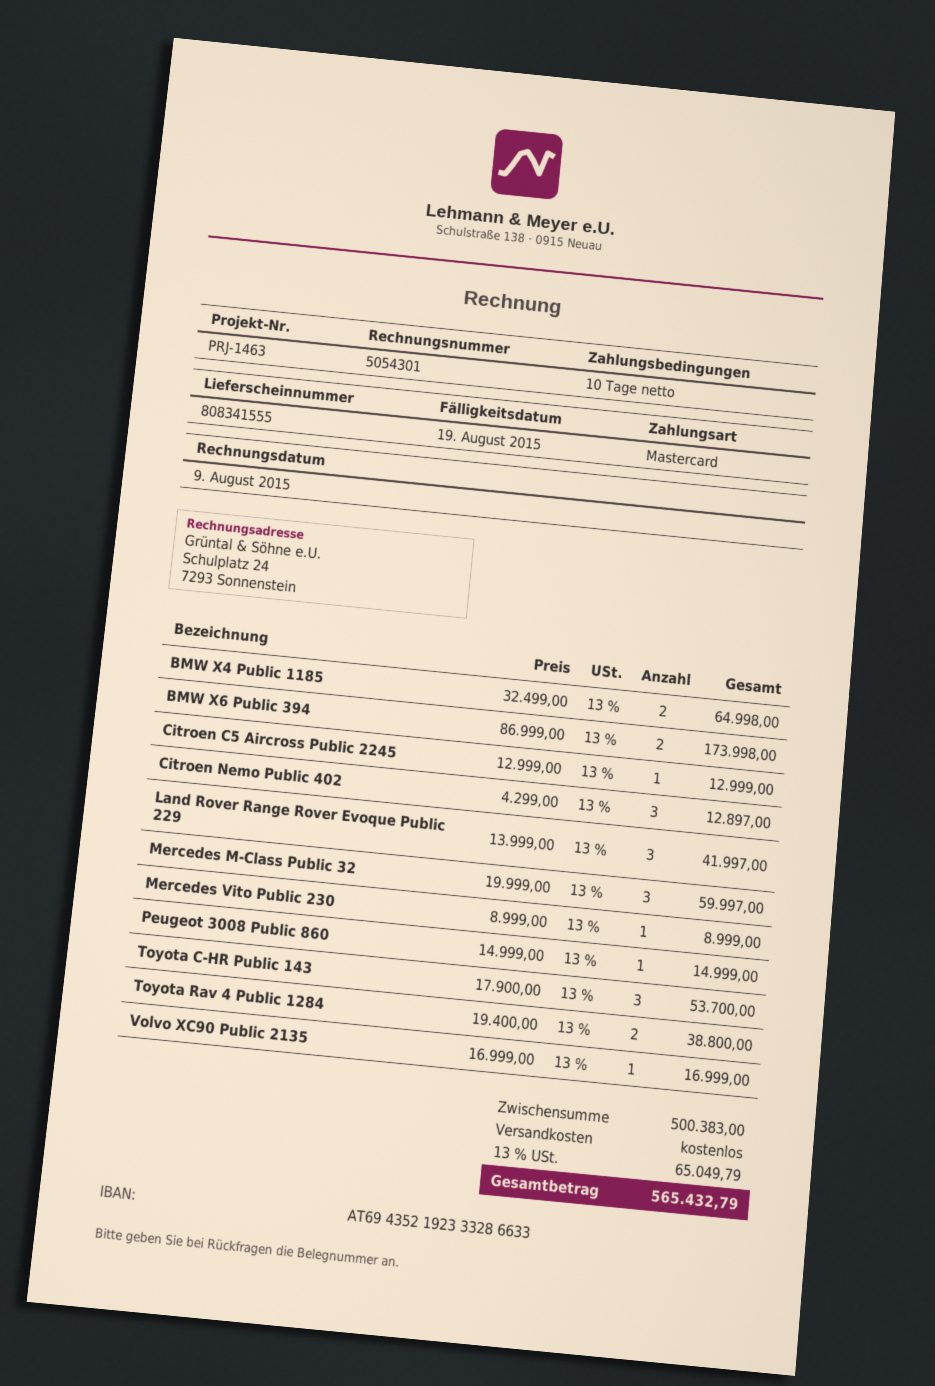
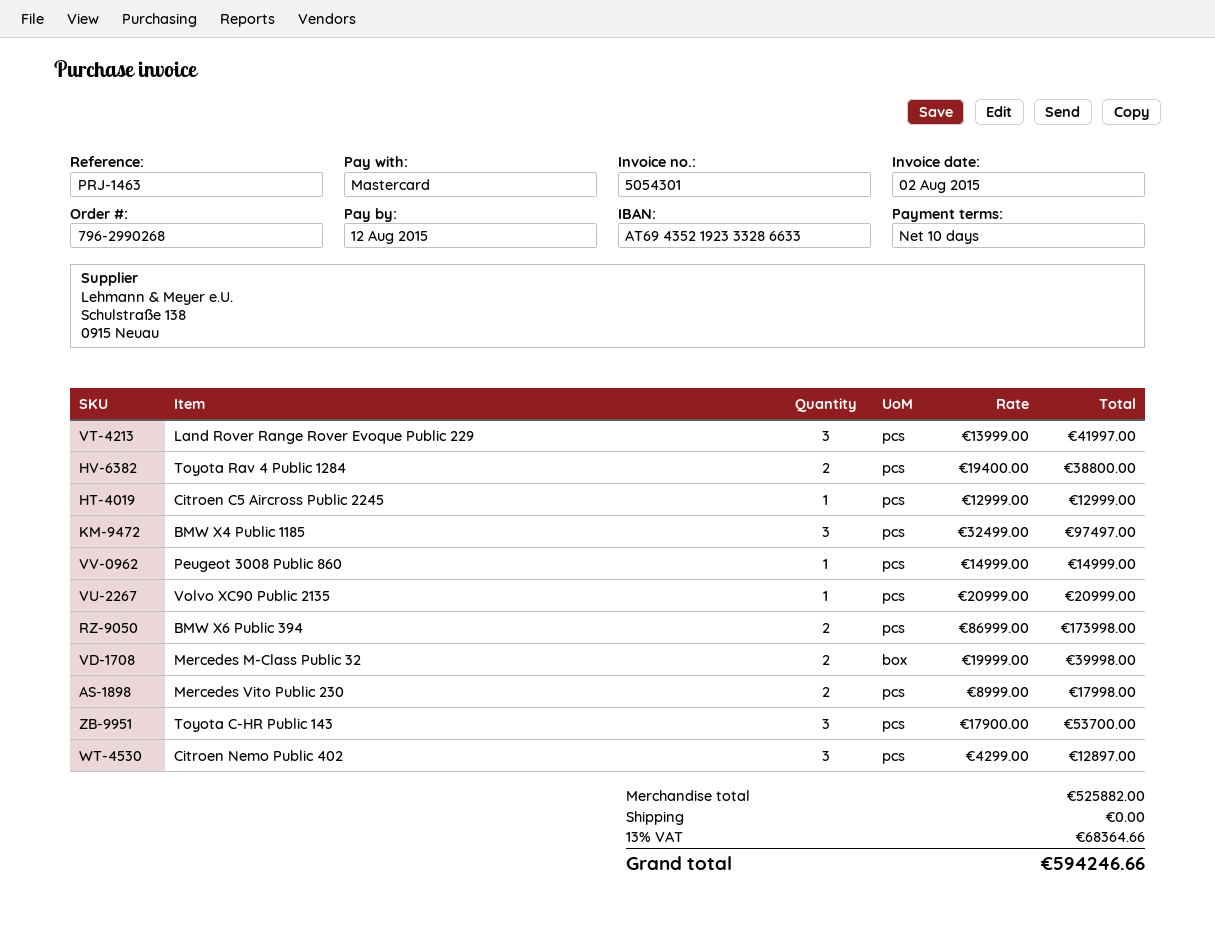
invoice date: 2015-08-09 -> 2015-08-02
due date: 2015-08-19 -> 2015-08-12
BMW X4 Public 1185: 2 x 32499.00 = 64998.00 -> 3 x 32499.00 = 97497.00
Mercedes M-Class Public 32: 3 x 19999.00 = 59997.00 -> 2 x 19999.00 = 39998.00
Mercedes Vito Public 230: 1 x 8999.00 = 8999.00 -> 2 x 8999.00 = 17998.00
Volvo XC90 Public 2135: 1 x 16999.00 = 16999.00 -> 1 x 20999.00 = 20999.00
subtotal: 500383.00 -> 525882.00
tax: 13% = 65049.79 -> 13% = 68364.66
total: 565432.79 -> 594246.66

